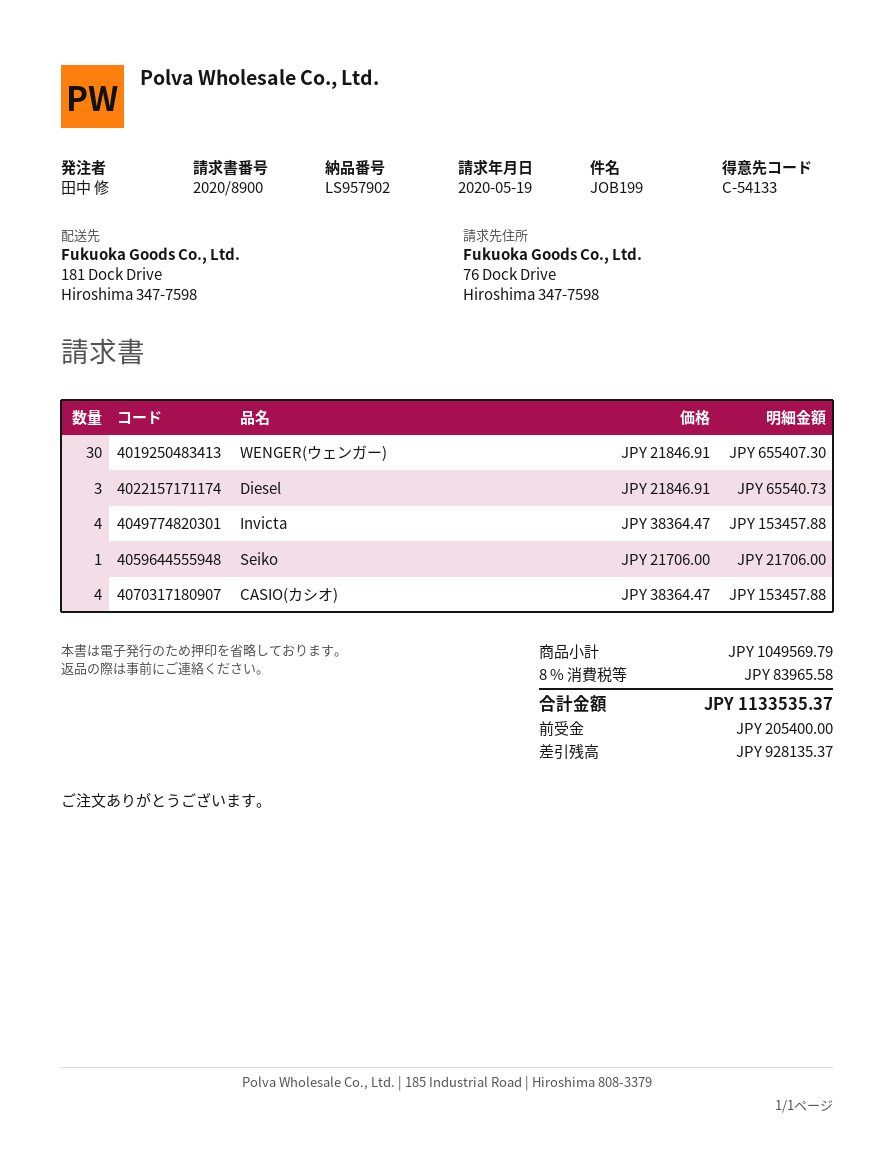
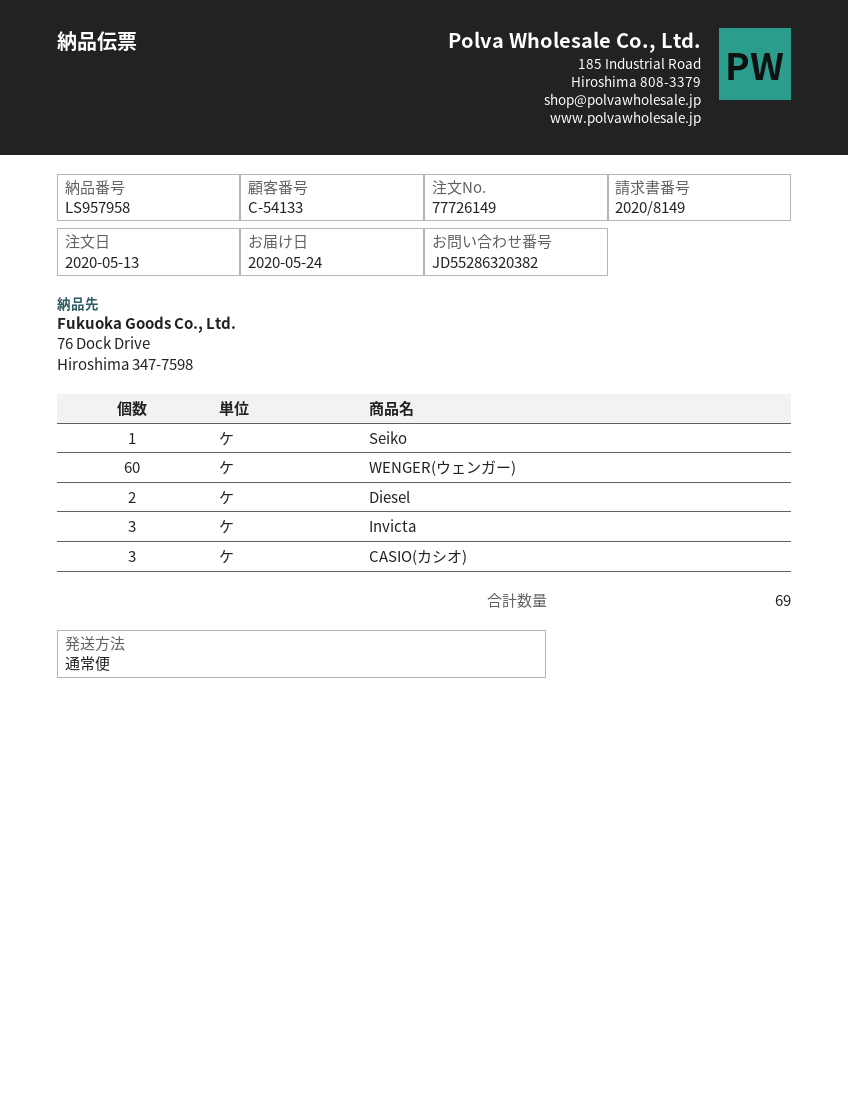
delivery note number: LS957902 -> LS957958
invoice number: 2020/8900 -> 2020/8149
ship to: 181 Dock Drive, Hiroshima 347-7598 -> 76 Dock Drive, Hiroshima 347-7598
WENGER(ウェンガー): 30 -> 60
Diesel: 3 -> 2
Invicta: 4 -> 3
CASIO(カシオ): 4 -> 3

